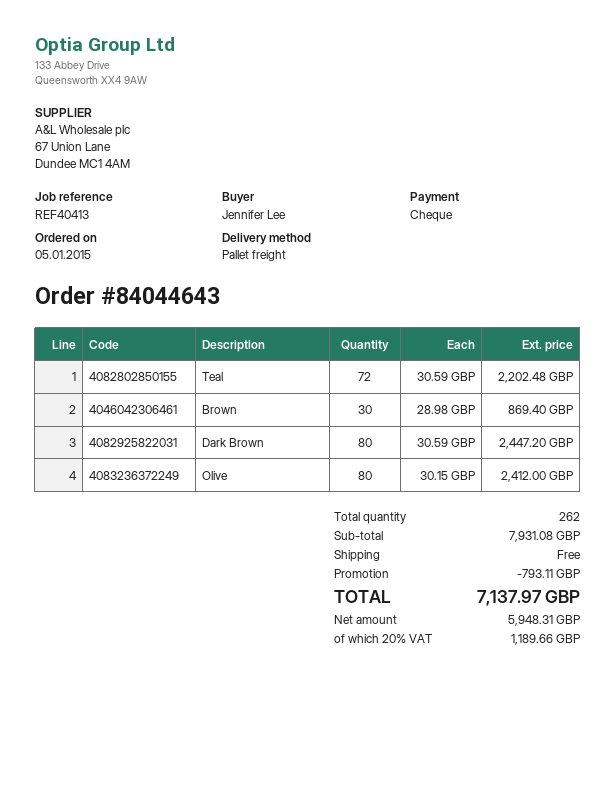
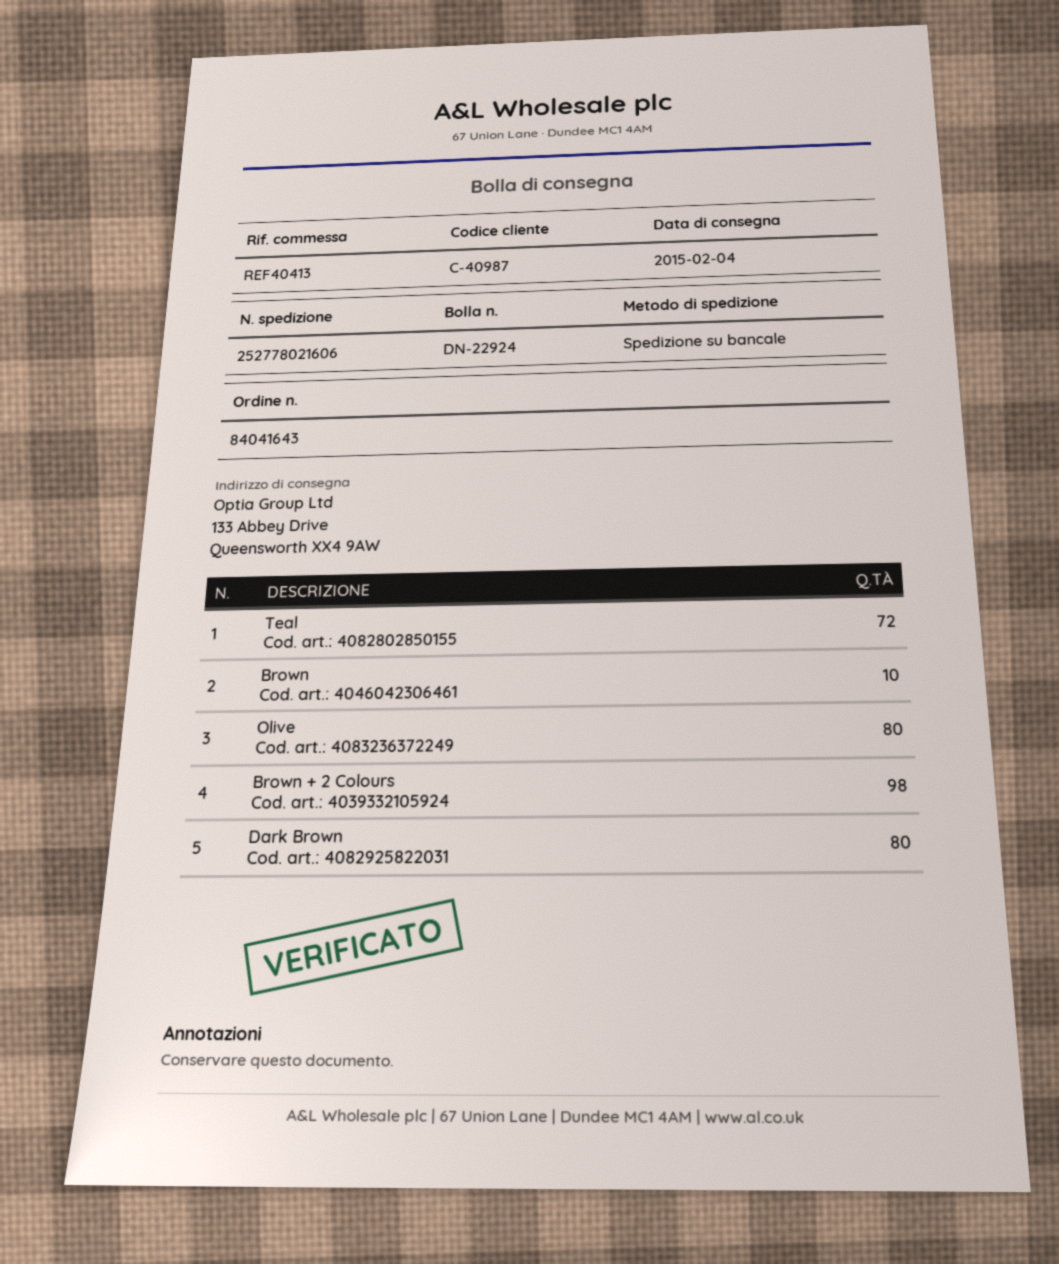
order number: 84044643 -> 84041643
Brown: 30 -> 10
Brown + 2 Colours: none -> 98

